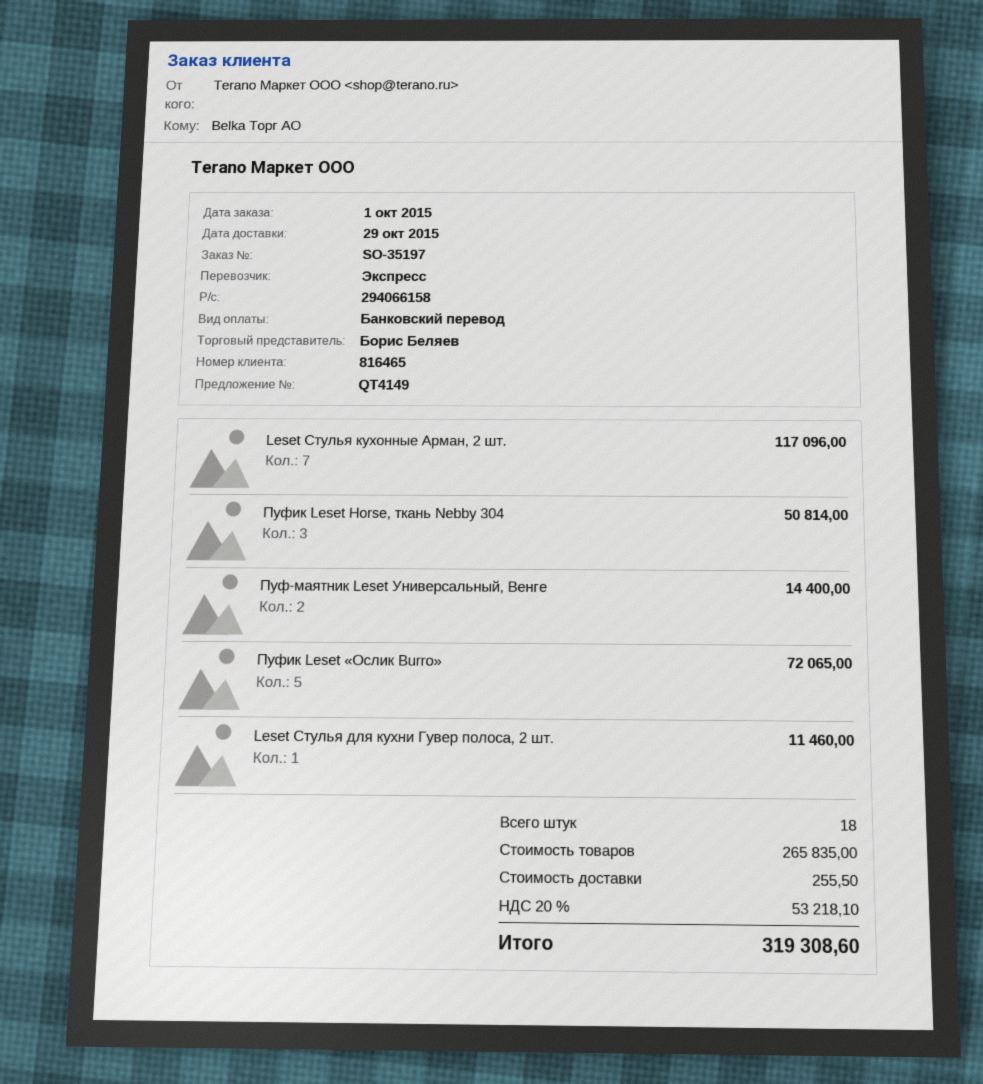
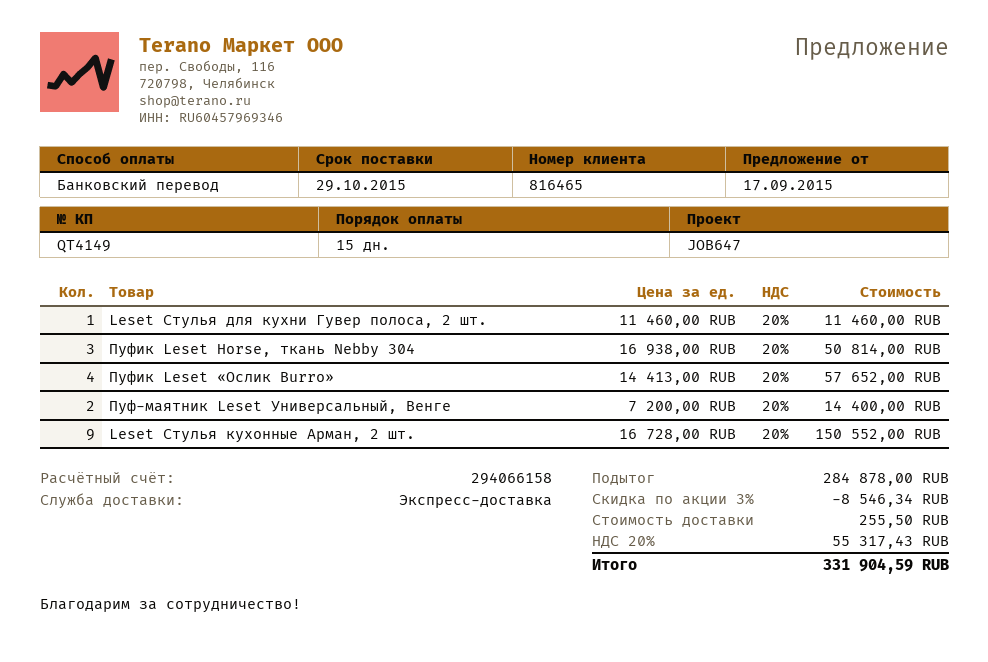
Leset Стулья кухонные Арман, 2 шт.: 7 for 117096.00 -> 9 for 150552.00
Пуфик Leset «Ослик Burro»: 5 for 72065.00 -> 4 for 57652.00
subtotal: 265835.00 -> 284878.00
discount: none -> 3% = 8546.34
tax: 20% = 53218.10 -> 20% = 55317.43
total: 319308.60 -> 331904.59

